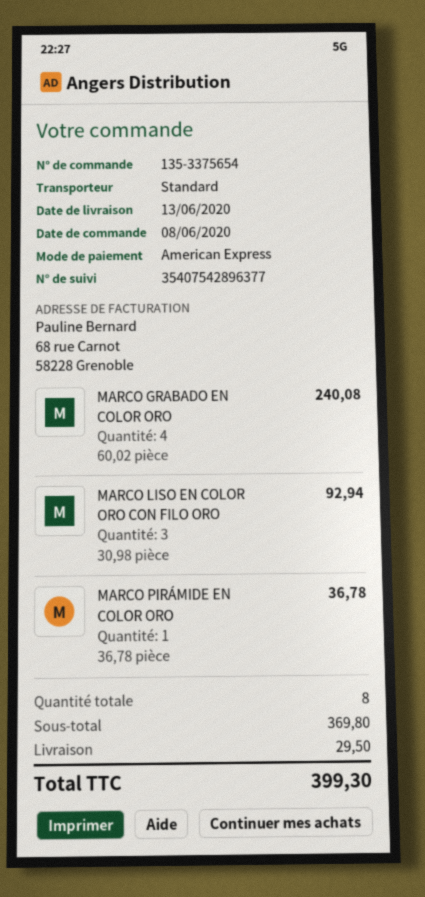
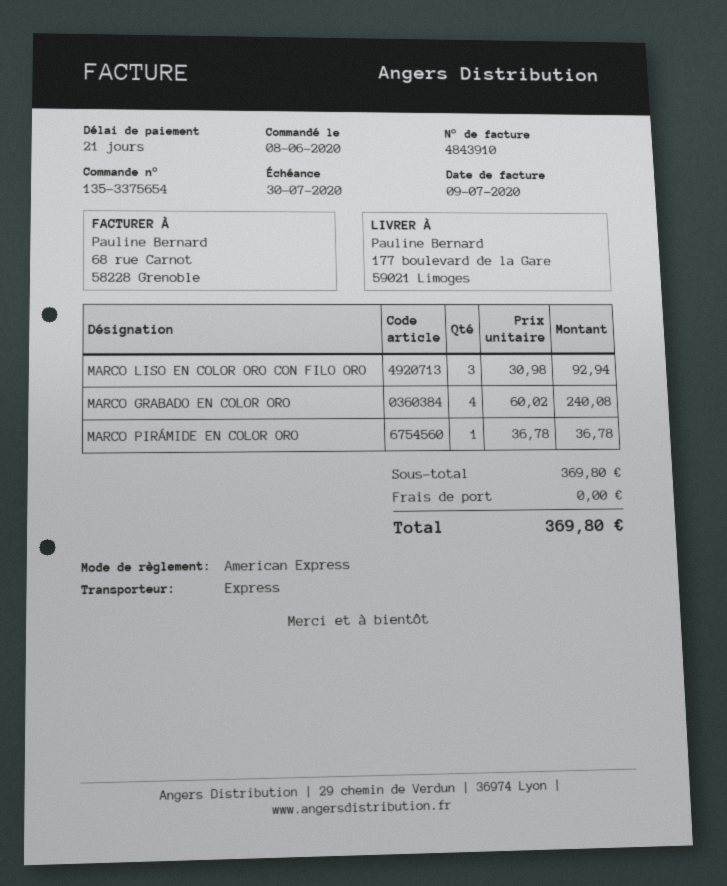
shipping method: standard -> express
shipping: 29.50 -> 0.00
total: 399.30 -> 369.80

